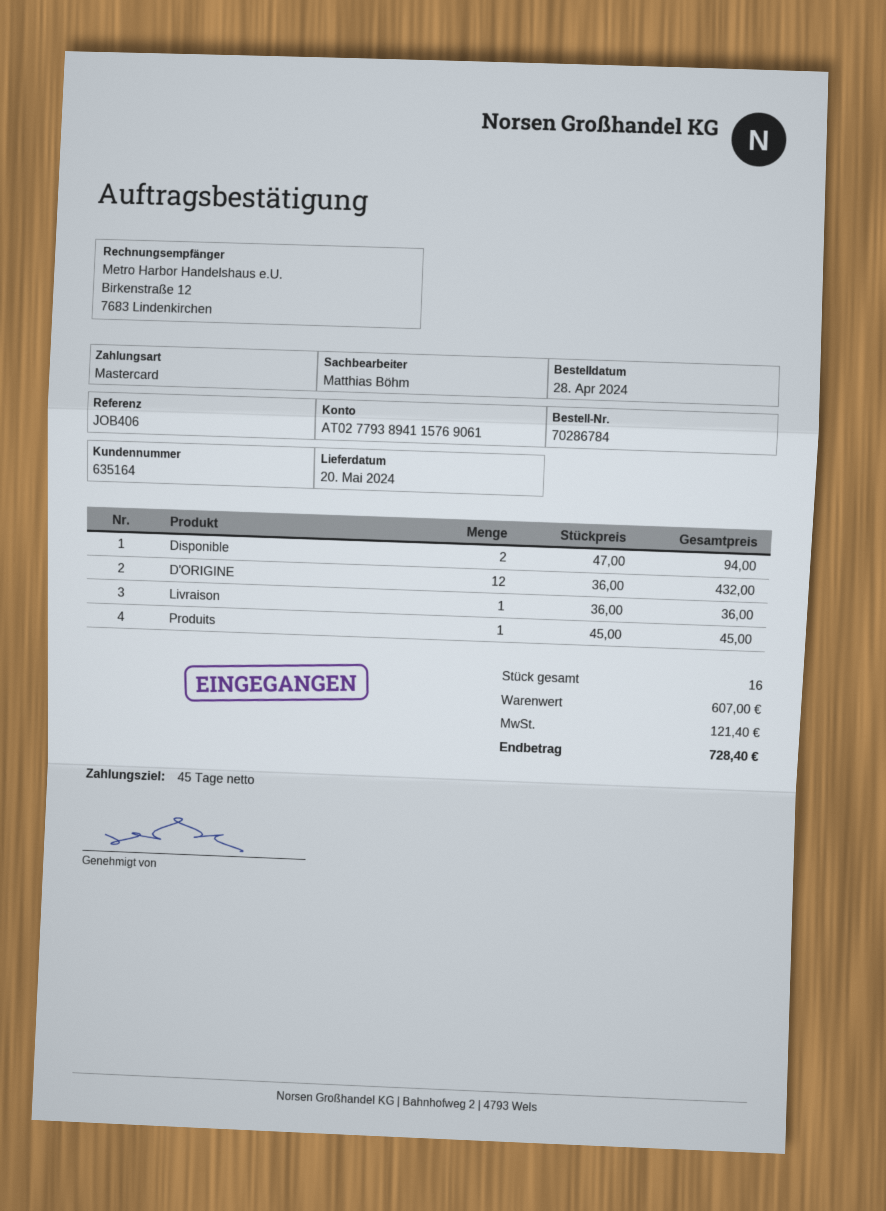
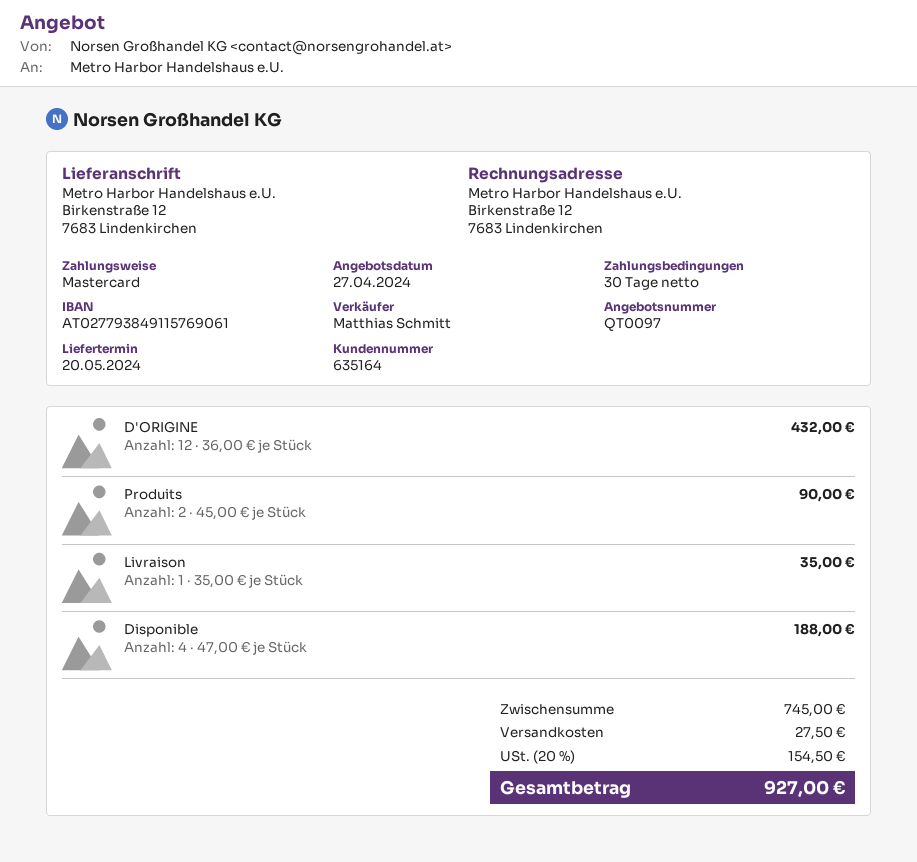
payment terms: 45 days -> 30 days
sales rep: Matthias Böhm -> Matthias Schmitt
bank account: AT027793894115769061 -> AT027793849115769061
Disponible: 2 x 47.00 = 94.00 -> 4 x 47.00 = 188.00
Livraison: 1 x 36.00 = 36.00 -> 1 x 35.00 = 35.00
Produits: 1 x 45.00 = 45.00 -> 2 x 45.00 = 90.00
subtotal: 607.00 -> 745.00
shipping: none -> 27.50
tax: 121.40 -> 154.50
total: 728.40 -> 927.00

